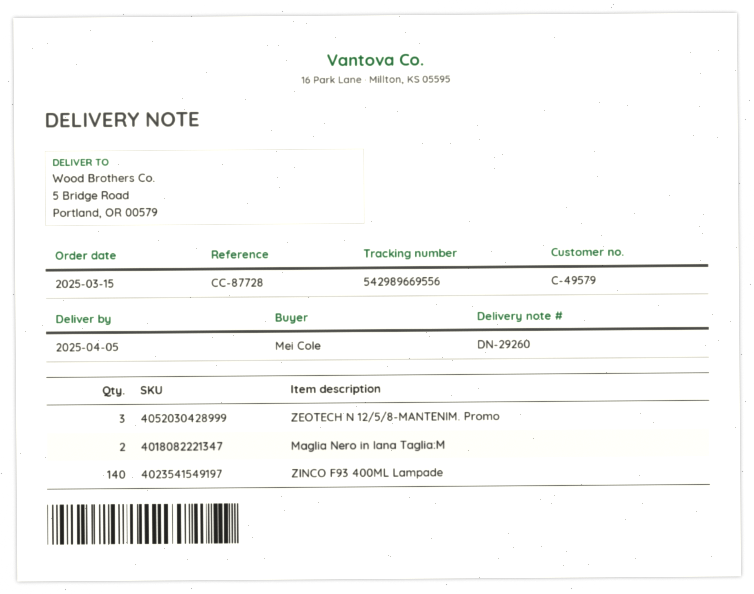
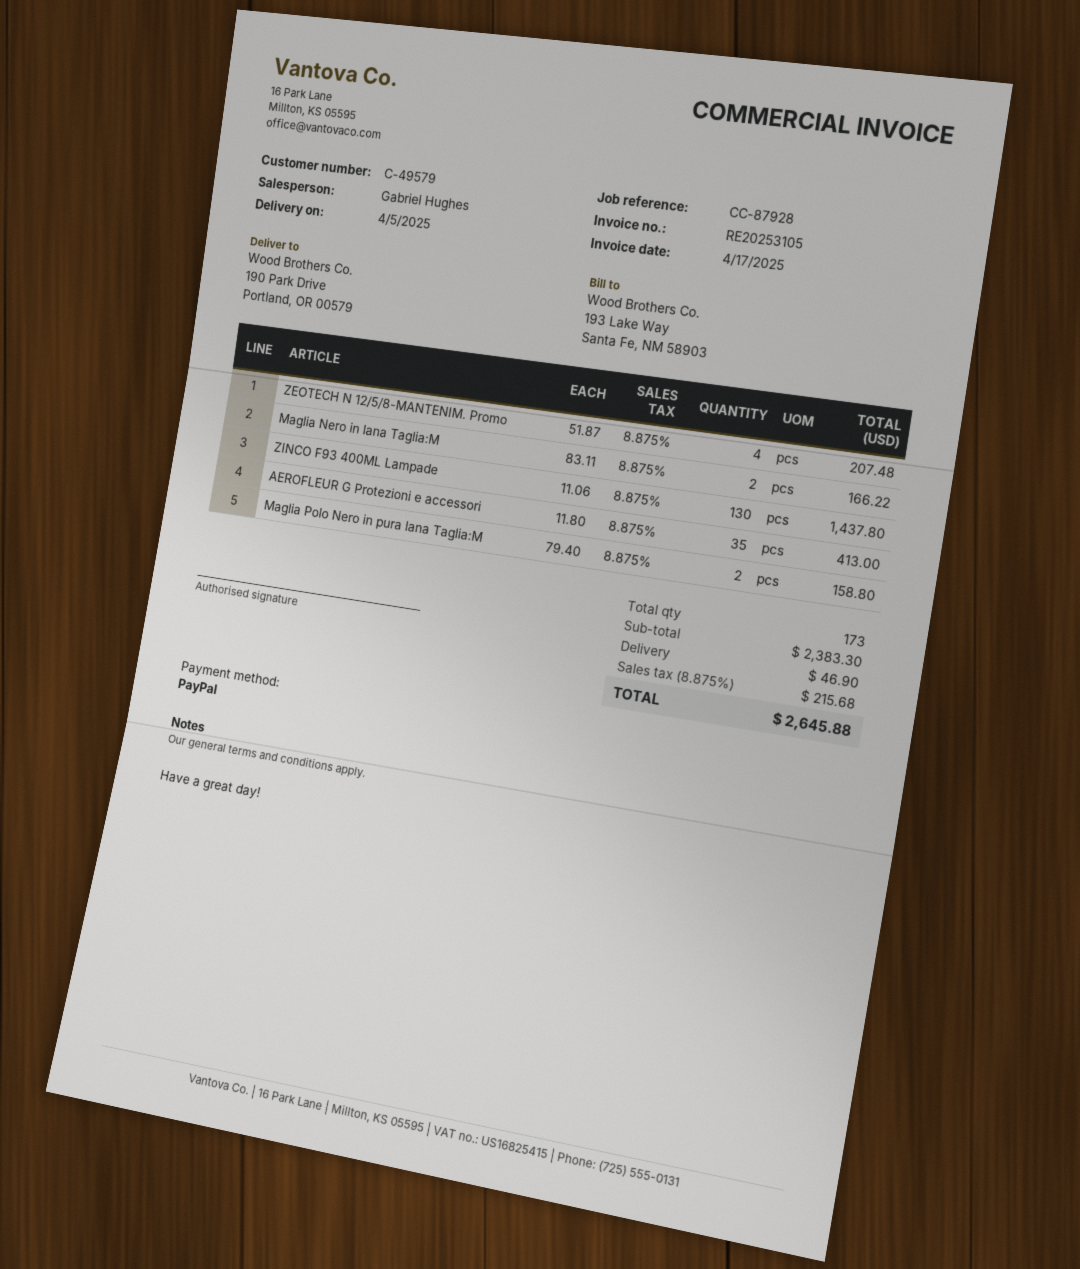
reference: CC-87728 -> CC-87928
ship to: 5 Bridge Road, Portland, OR 00579 -> 190 Park Drive, Portland, OR 00579
ZEOTECH N 12/5/8-MANTENIM. Promo: 3 -> 4
ZINCO F93 400ML Lampade: 140 -> 130
AEROFLEUR G Protezioni e accessori: none -> 35
Maglia Polo Nero in pura lana Taglia:M: none -> 2

